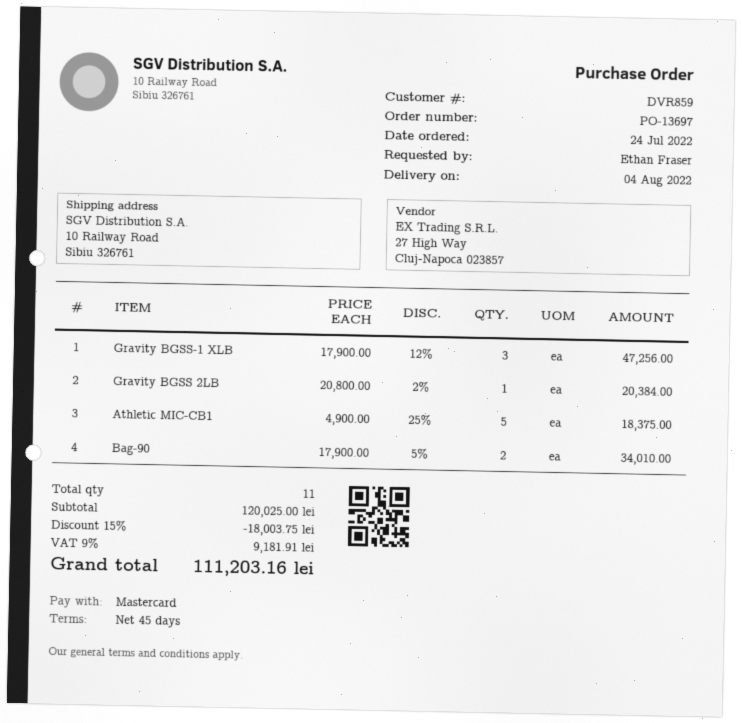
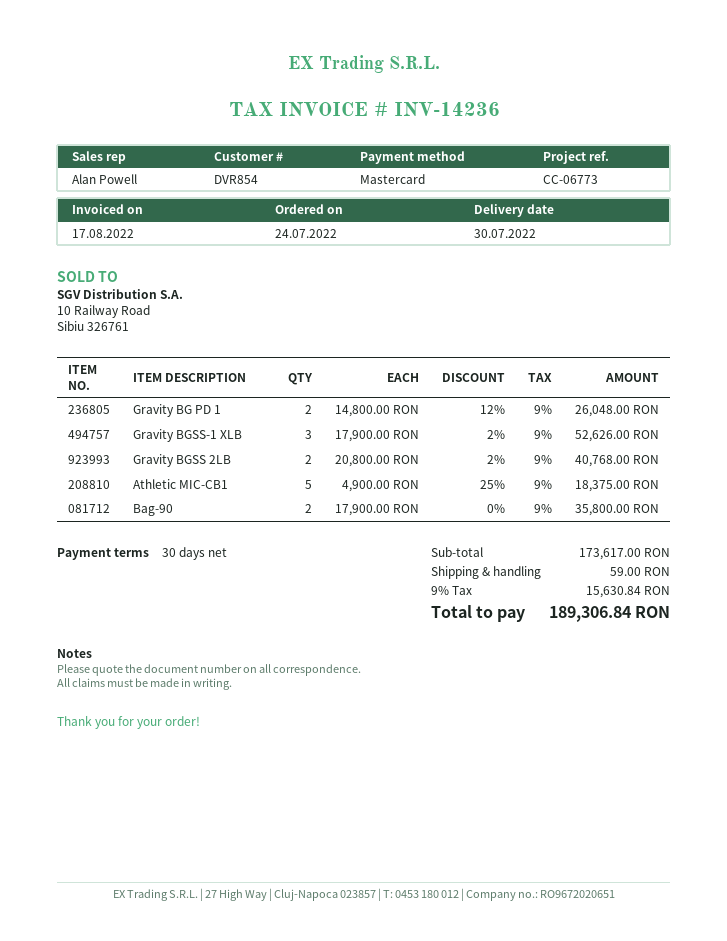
delivery date: 2022-08-04 -> 2022-07-30
payment terms: 45 days -> 30 days
customer number: DVR859 -> DVR854
Gravity BGSS-1 XLB: 3 x 17900.00 - 12% = 47256.00 -> 3 x 17900.00 - 2% = 52626.00
Gravity BGSS 2LB: 1 x 20800.00 - 2% = 20384.00 -> 2 x 20800.00 - 2% = 40768.00
Bag-90: 2 x 17900.00 - 5% = 34010.00 -> 2 x 17900.00 = 35800.00
Gravity BG PD 1: none -> 2 x 14800.00 - 12% = 26048.00
subtotal: 120025.00 -> 173617.00
discount: 15% = 18003.75 -> none
shipping: none -> 59.00
tax: 9% = 9181.91 -> 9% = 15630.84
total: 111203.16 -> 189306.84

